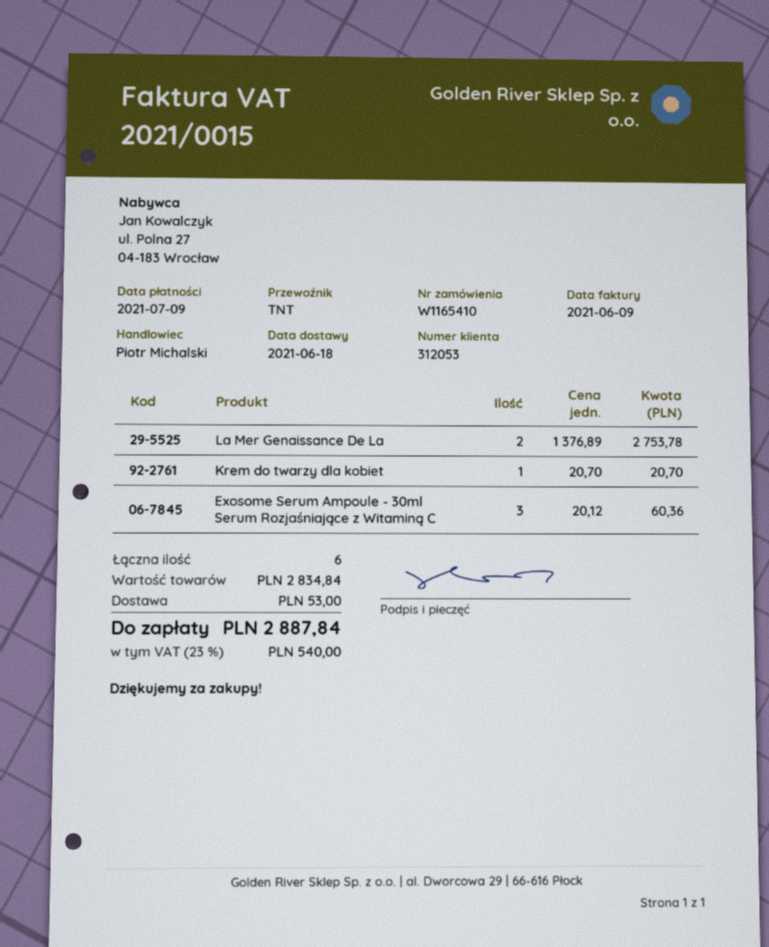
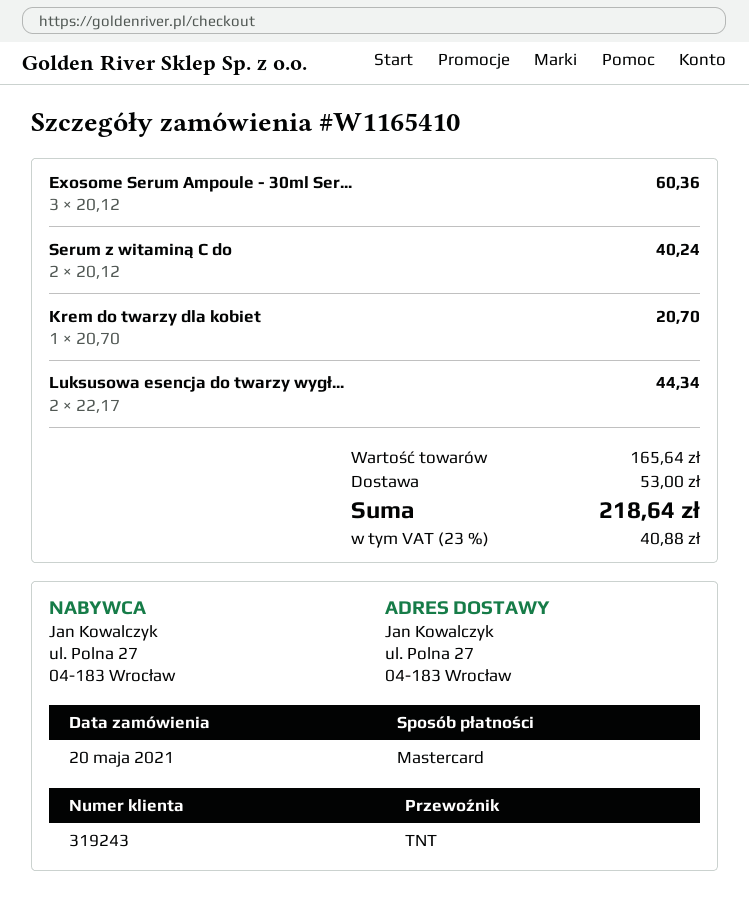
customer number: 312053 -> 319243
La Mer Genaissance De La: 2 x 1376.89 = 2753.78 -> none
Serum z witaminą C do: none -> 2 x 20.12 = 40.24
Luksusowa esencja do twarzy wygł...: none -> 2 x 22.17 = 44.34
subtotal: 2834.84 -> 165.64
tax: 23% = 540.00 -> 23% = 40.88
total: 2887.84 -> 218.64

